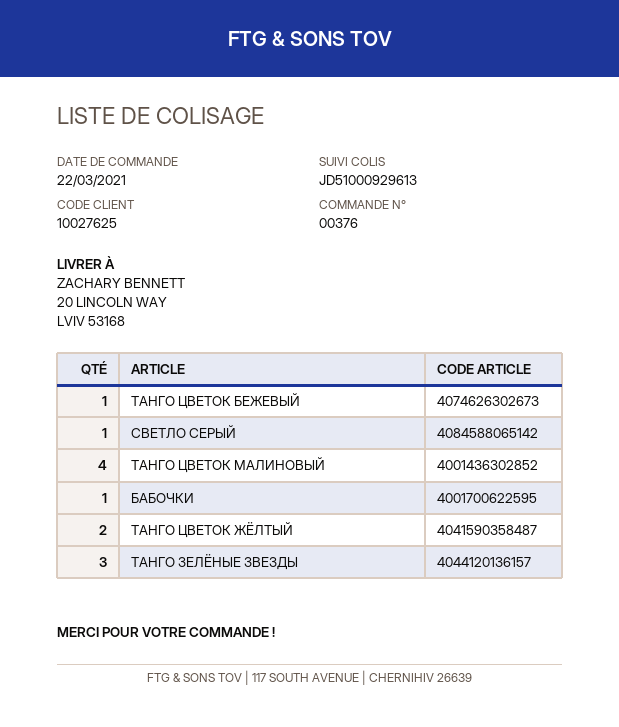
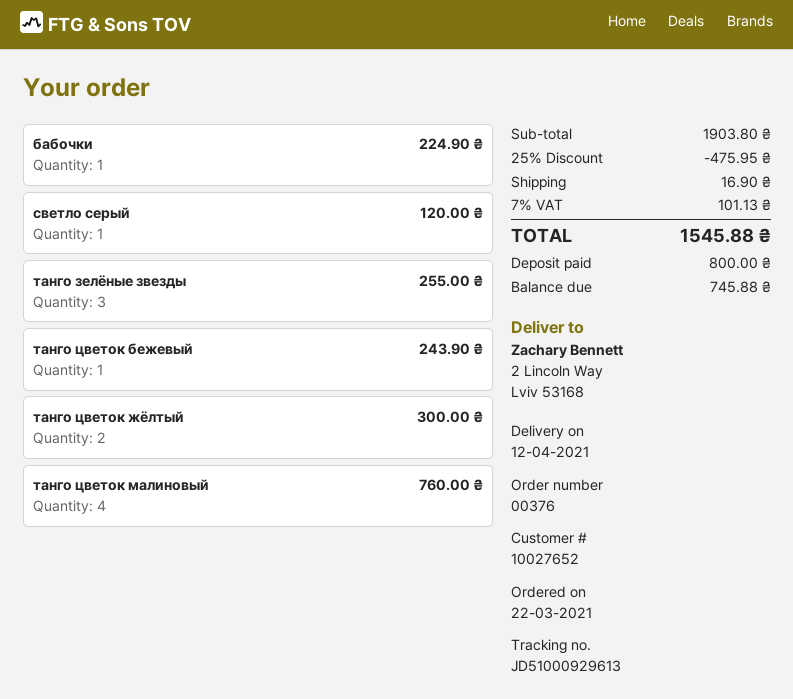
customer number: 10027625 -> 10027652
ship to: 20 LINCOLN WAY, LVIV 53168 -> 2 Lincoln Way, Lviv 53168

